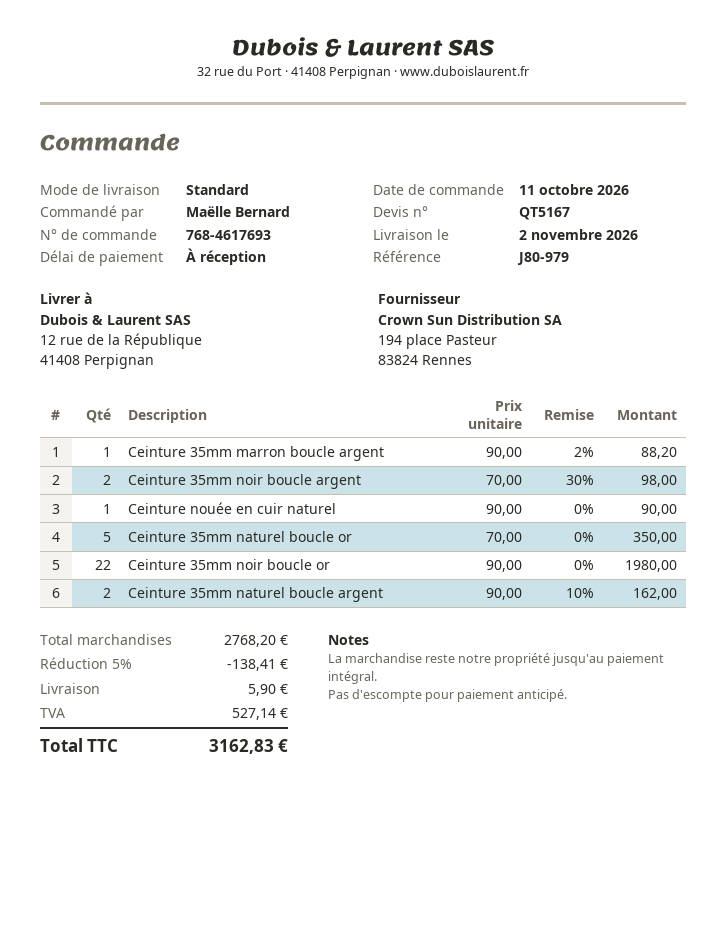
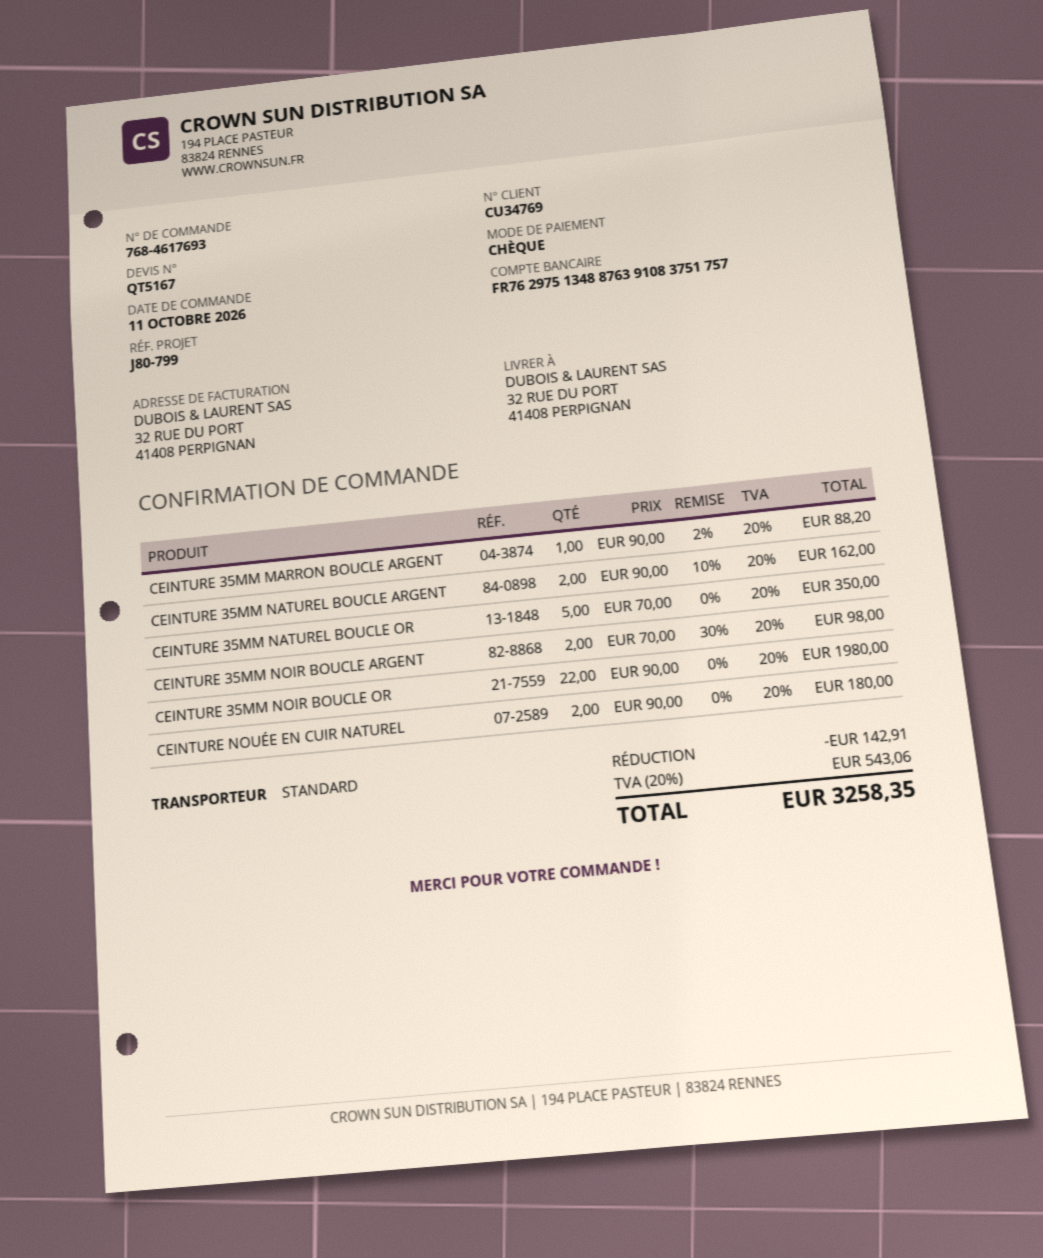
reference: J80-979 -> J80-799
ship to: 12 rue de la République, 41408 Perpignan -> 32 RUE DU PORT, 41408 PERPIGNAN
Ceinture nouée en cuir naturel: 1 x 90.00 = 90.00 -> 2 x 90.00 = 180.00
discount: 138.41 -> 142.91
shipping: 5.90 -> none
tax: 527.14 -> 543.06
total: 3162.83 -> 3258.35

